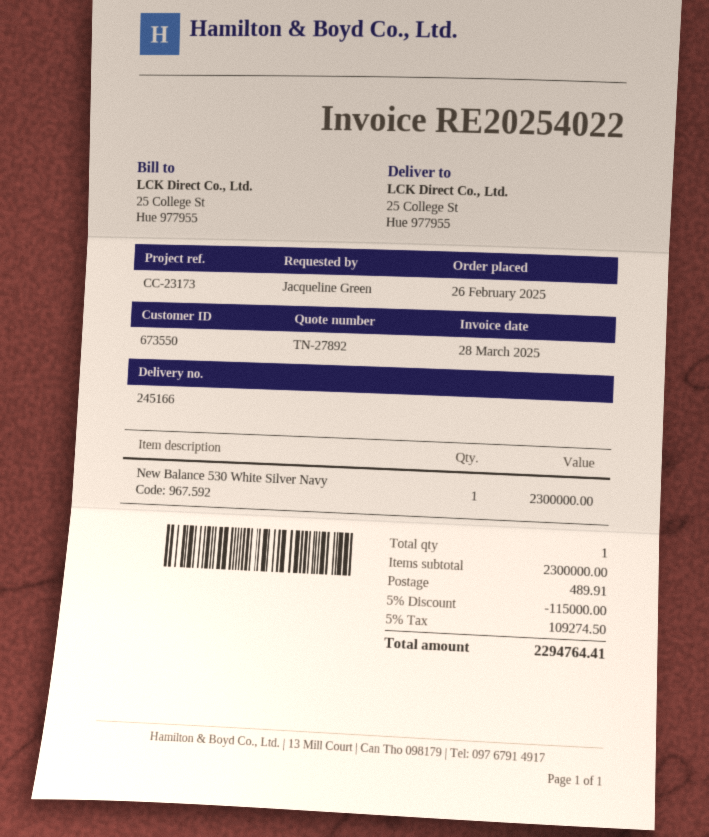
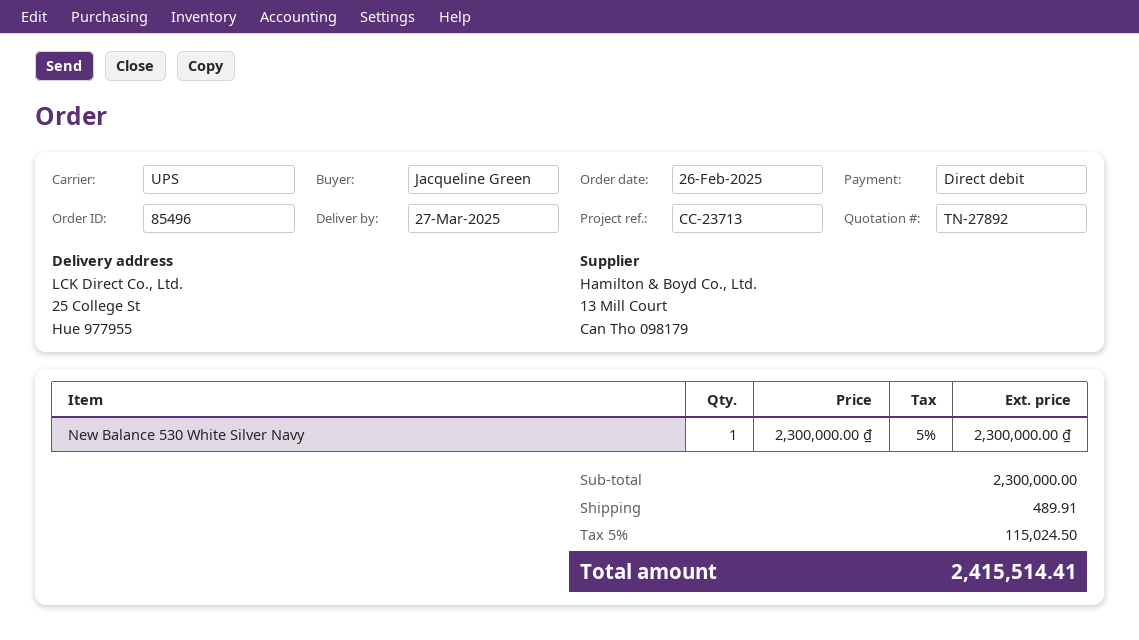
reference: CC-23173 -> CC-23713
discount: 5% = 115000.00 -> none
tax: 5% = 109274.50 -> 5% = 115024.50
total: 2294764.41 -> 2415514.41

